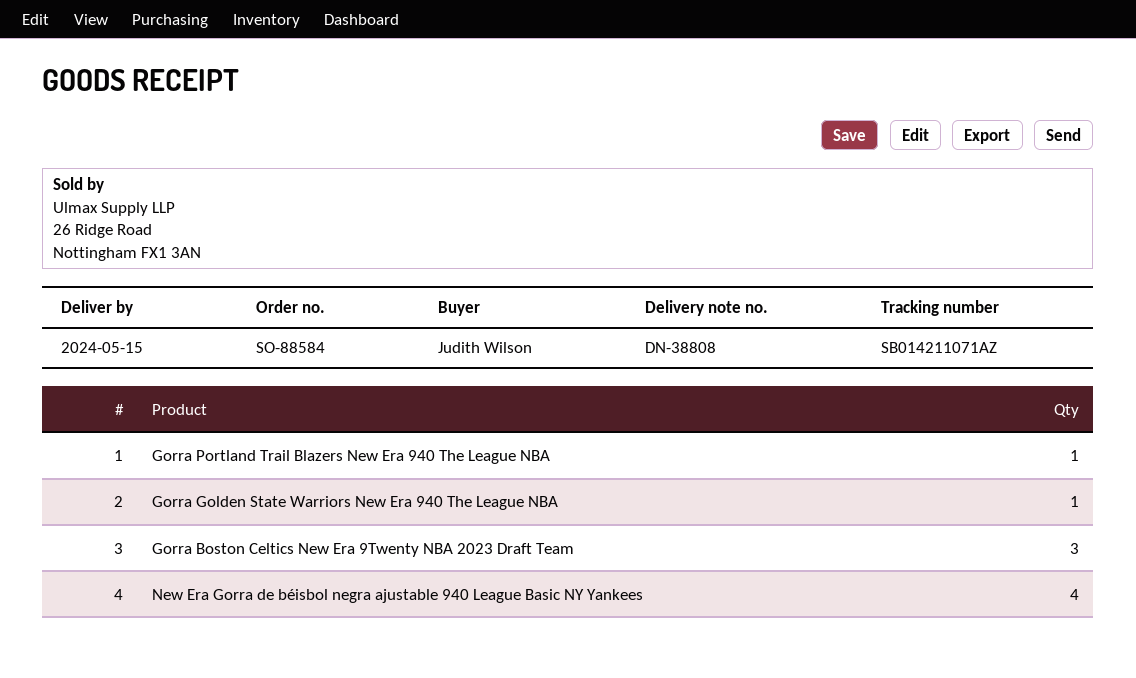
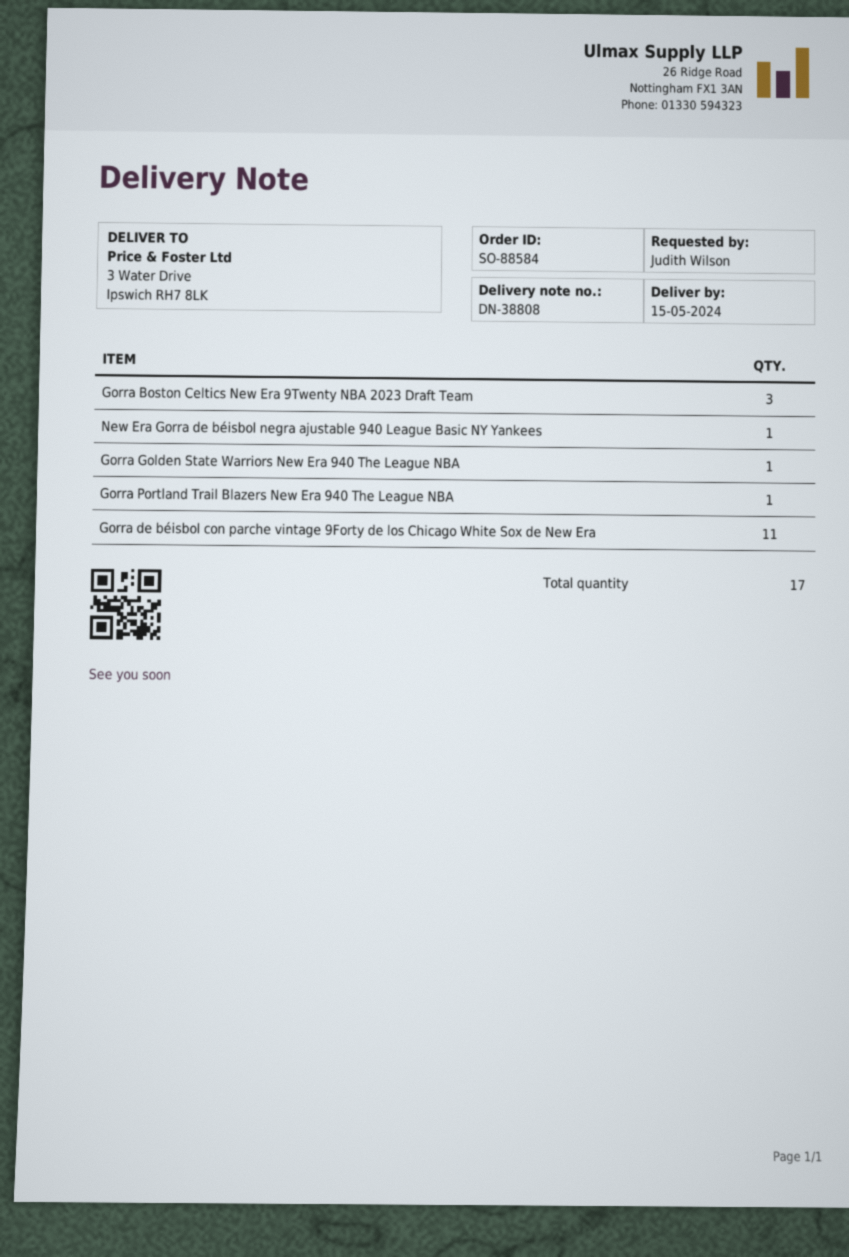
New Era Gorra de béisbol negra ajustable 940 League Basic NY Yankees: 4 -> 1
Gorra de béisbol con parche vintage 9Forty de los Chicago White Sox de New Era: none -> 11

